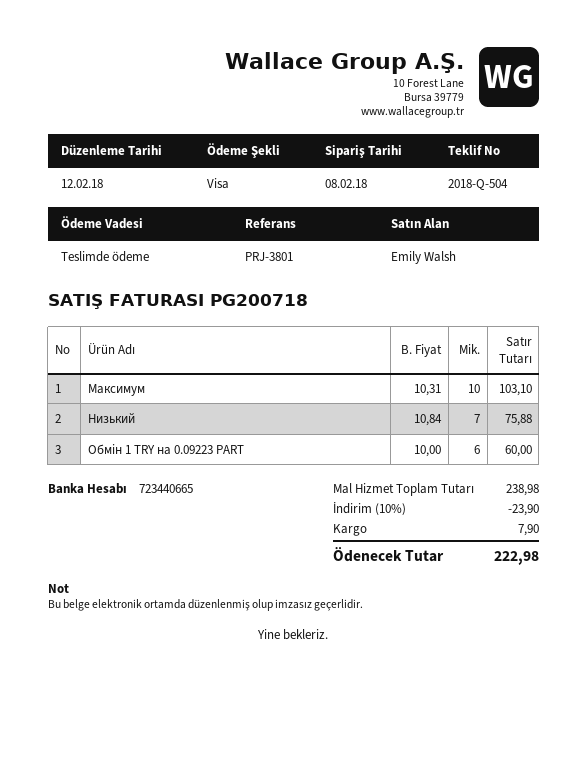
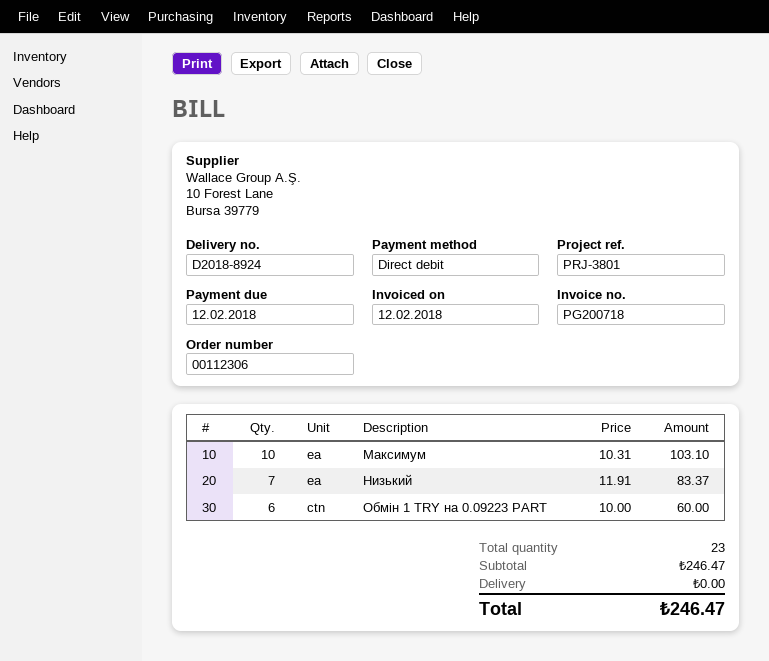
payment method: Visa -> direct debit
Низький: 7 x 10.84 = 75.88 -> 7 x 11.91 = 83.37
subtotal: 238.98 -> 246.47
discount: 10% = 23.90 -> none
shipping: 7.90 -> 0.00
total: 222.98 -> 246.47

